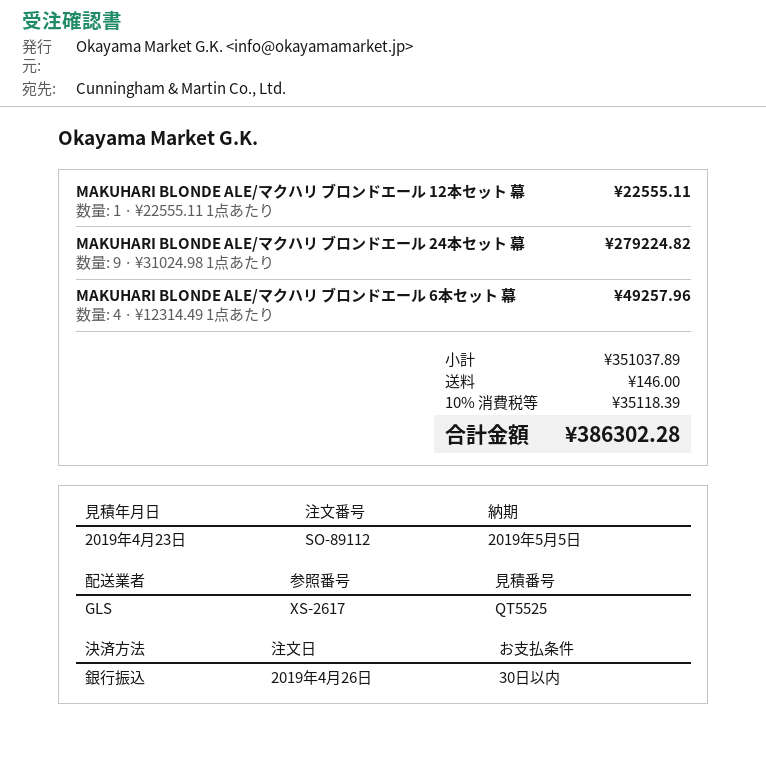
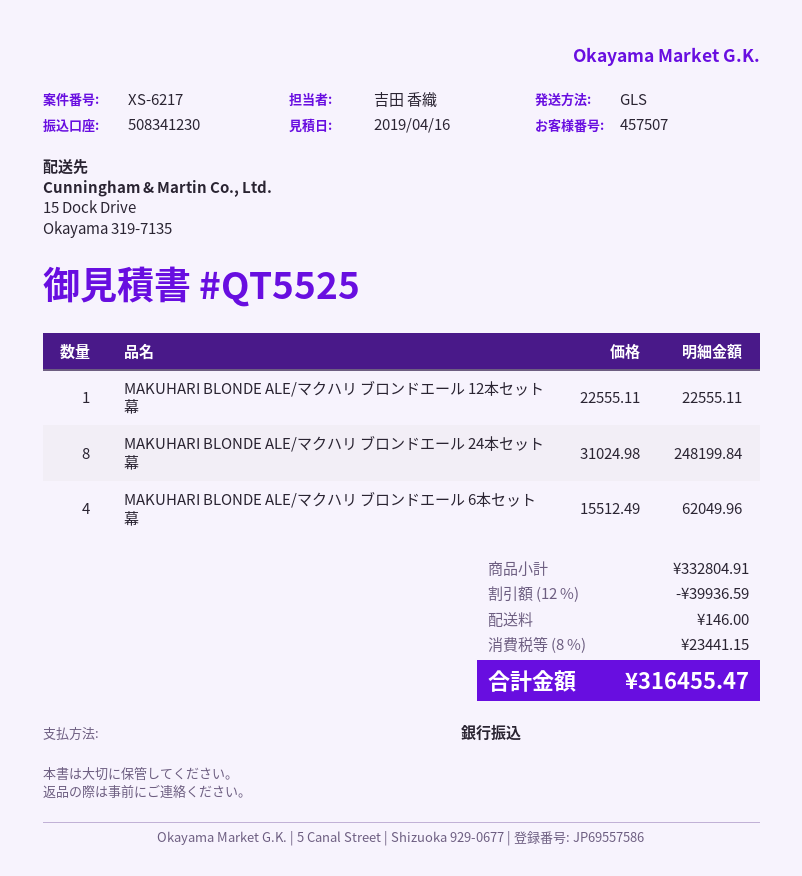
quote date: 2019-04-23 -> 2019-04-16
reference: XS-2617 -> XS-6217
MAKUHARI BLONDE ALE/マクハリ ブロンドエール 24本セット 幕: 9 x 31024.98 = 279224.82 -> 8 x 31024.98 = 248199.84
MAKUHARI BLONDE ALE/マクハリ ブロンドエール 6本セット 幕: 4 x 12314.49 = 49257.96 -> 4 x 15512.49 = 62049.96
subtotal: 351037.89 -> 332804.91
discount: none -> 12% = 39936.59
tax: 10% = 35118.39 -> 8% = 23441.15
total: 386302.28 -> 316455.47

